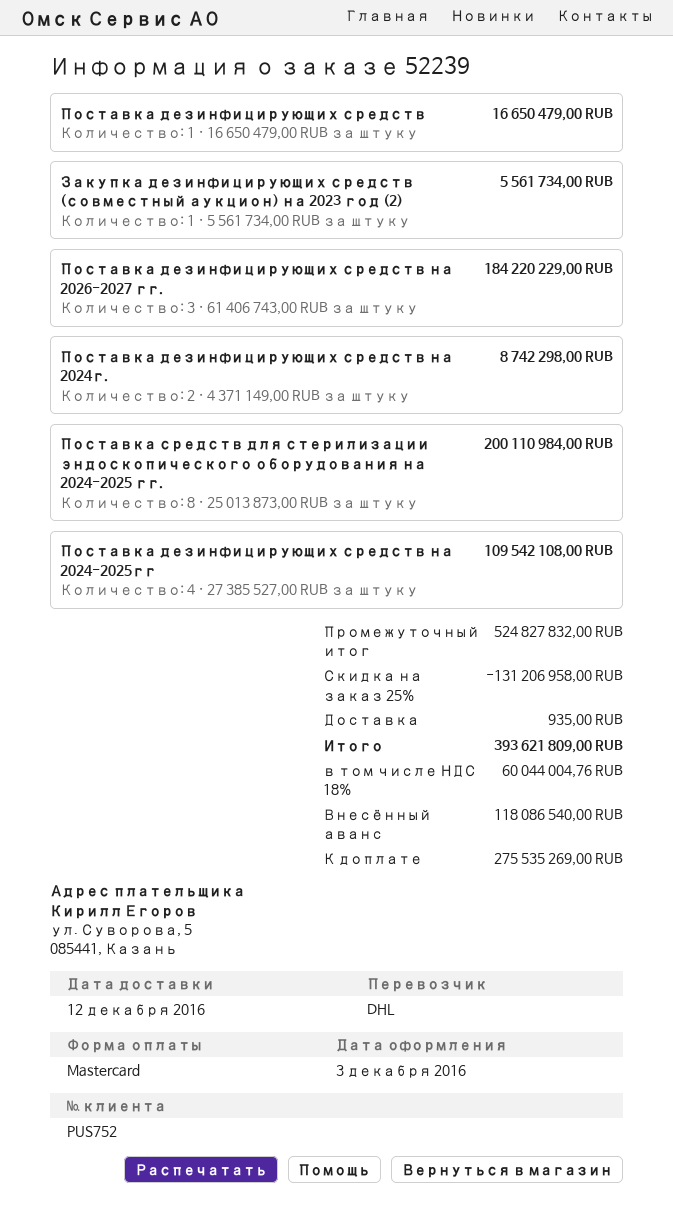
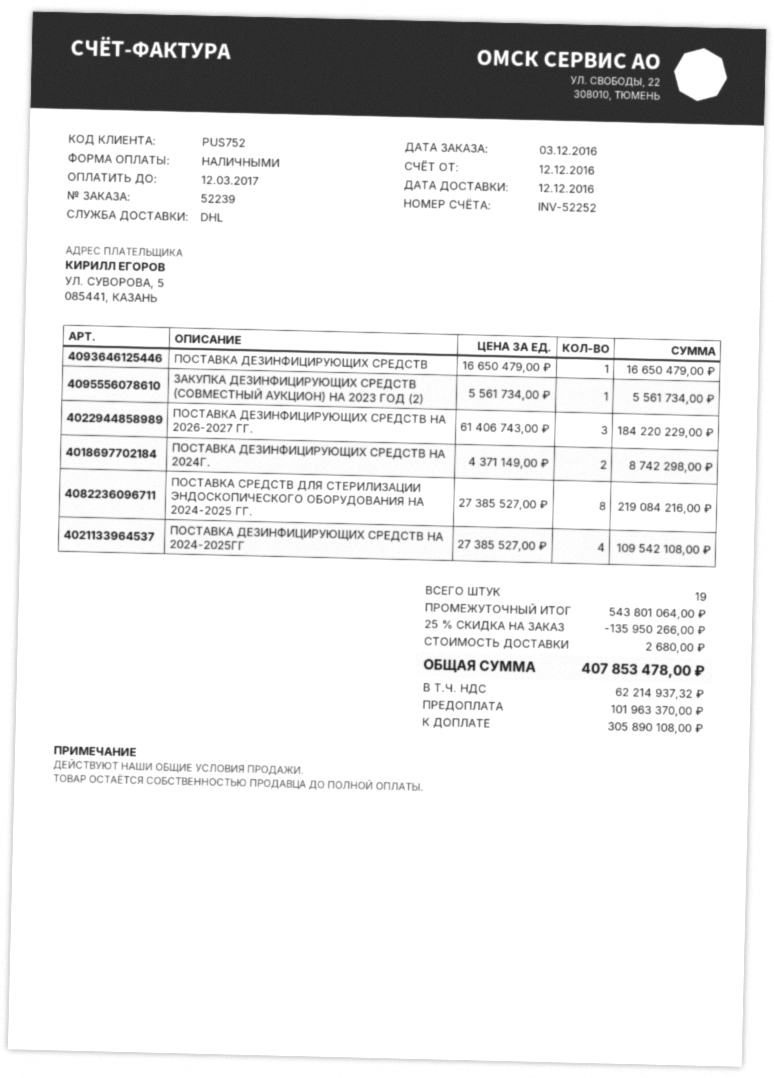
payment method: Mastercard -> cash
Поставка средств для стерилизации эндоскопического оборудования на 2024-2025 гг.: 8 x 25013873.00 = 200110984.00 -> 8 x 27385527.00 = 219084216.00
subtotal: 524827832.00 -> 543801064.00
discount: 25% = 131206958.00 -> 25% = 135950266.00
shipping: 935.00 -> 2680.00
tax: 60044004.76 -> 62214937.32
total: 393621809.00 -> 407853478.00
deposit: 118086540.00 -> 101963370.00
balance: 275535269.00 -> 305890108.00

